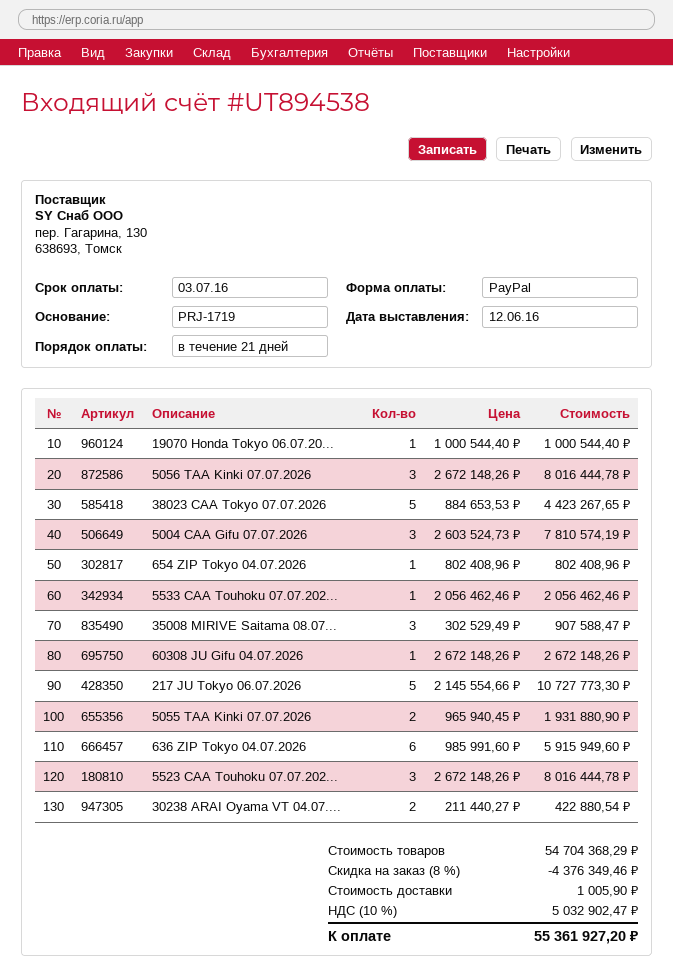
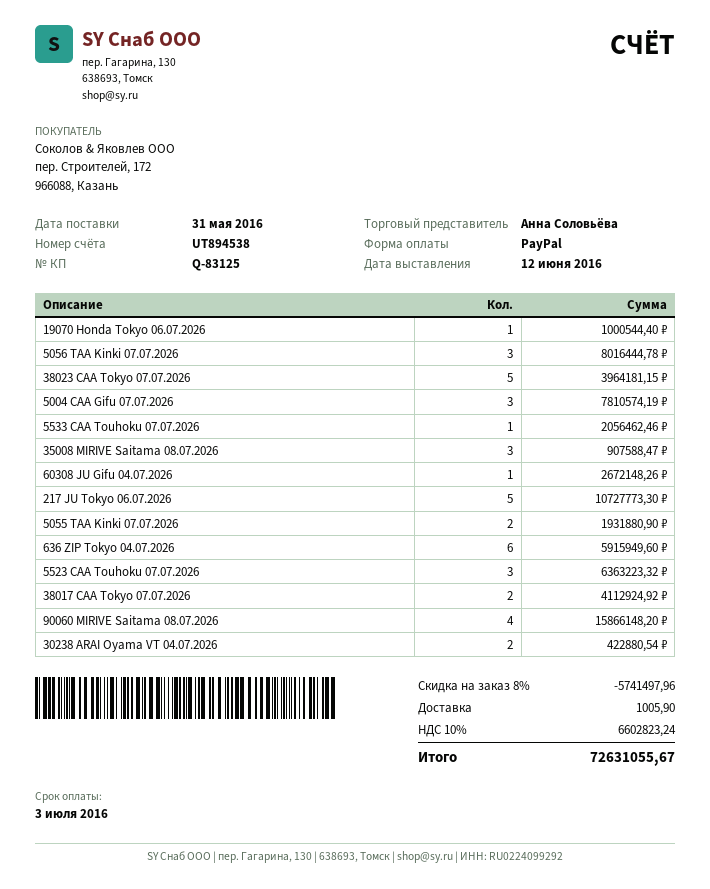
38023 CAA Tokyo 07.07.2026: 5 for 4423267.65 -> 5 for 3964181.15
654 ZIP Tokyo 04.07.2026: 1 for 802408.96 -> none
5523 CAA Touhoku 07.07.202...: 3 for 8016444.78 -> 3 for 6363223.32
38017 CAA Tokyo 07.07.2026: none -> 2 for 4112924.92
90060 MIRIVE Saitama 08.07.2026: none -> 4 for 15866148.20
discount: 8% = 4376349.46 -> 8% = 5741497.96
tax: 10% = 5032902.47 -> 10% = 6602823.24
total: 55361927.20 -> 72631055.67

